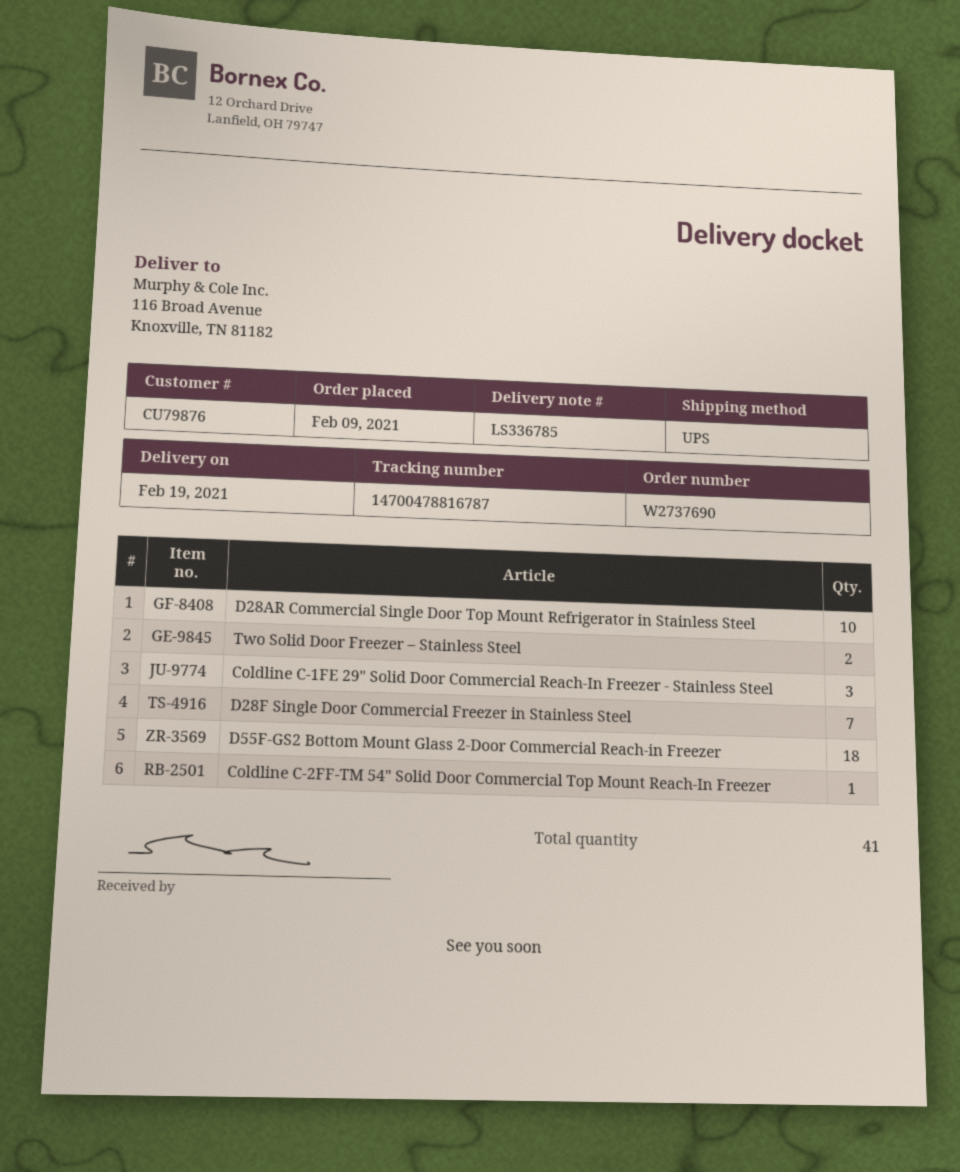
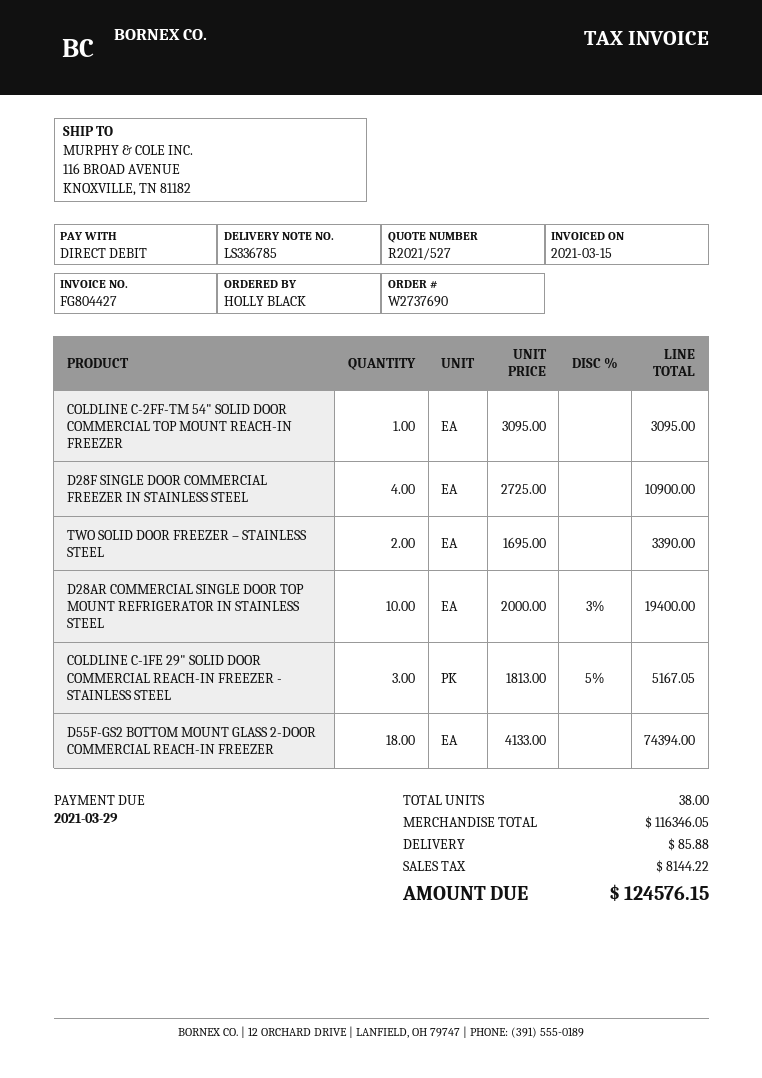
D28F Single Door Commercial Freezer in Stainless Steel: 7 -> 4
total quantity: 41 -> 38

